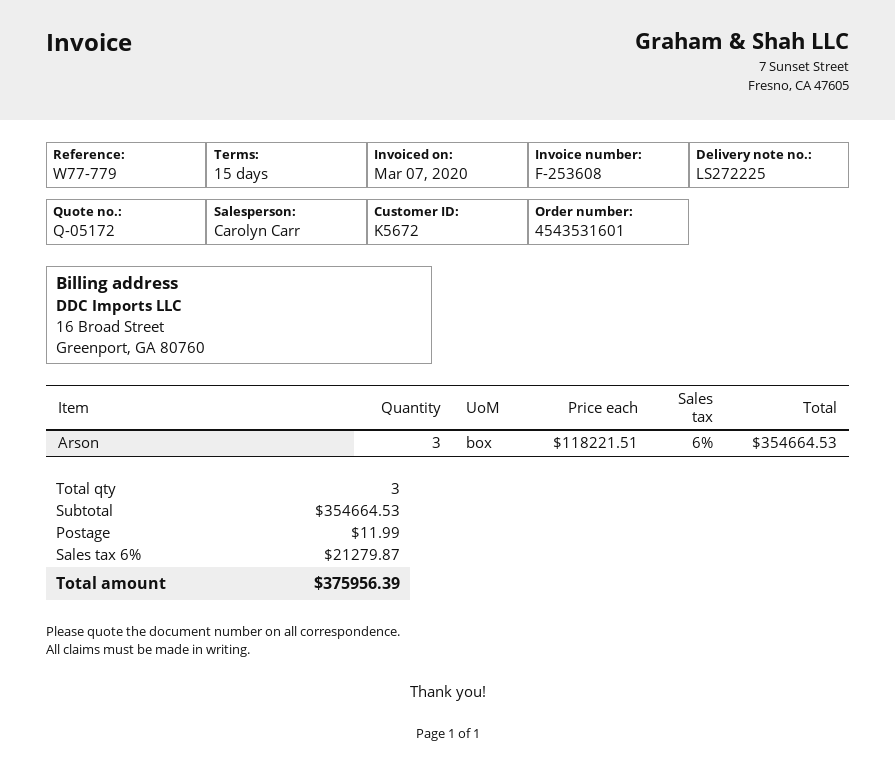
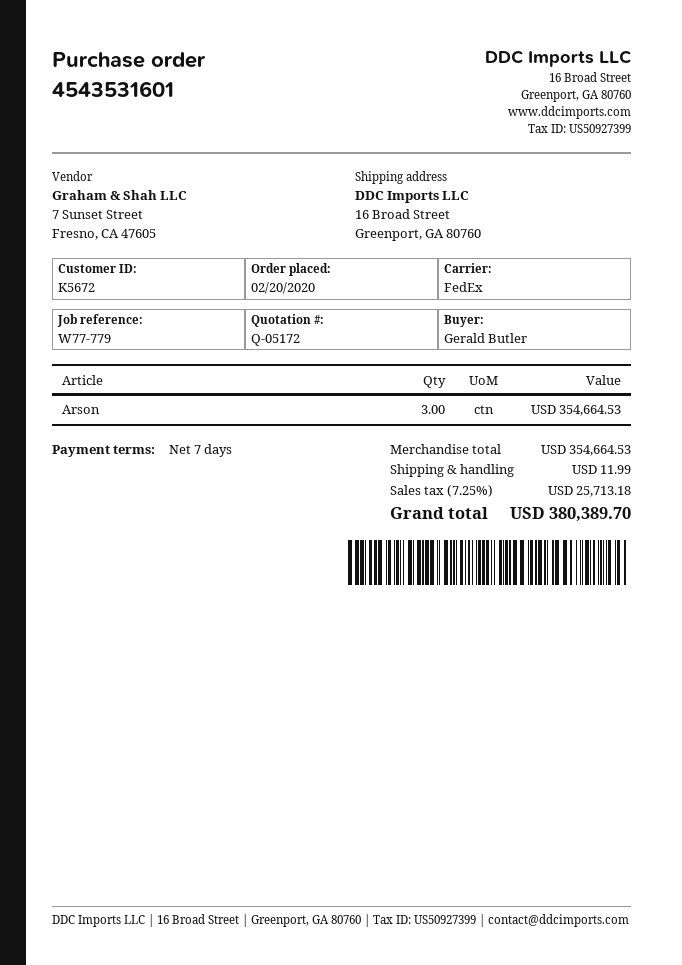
payment terms: 15 days -> 7 days
tax: 6% = 21279.87 -> 7.25% = 25713.18
total: 375956.39 -> 380389.70

